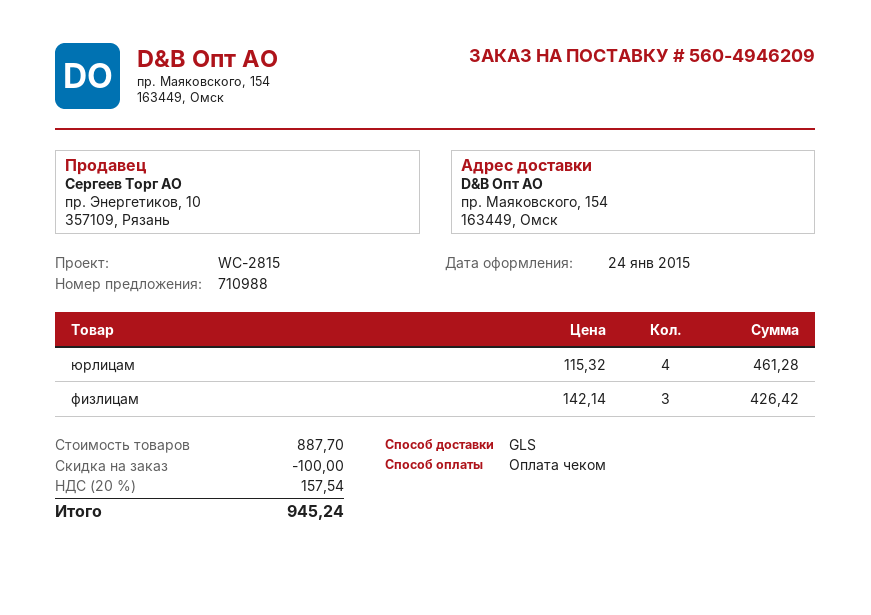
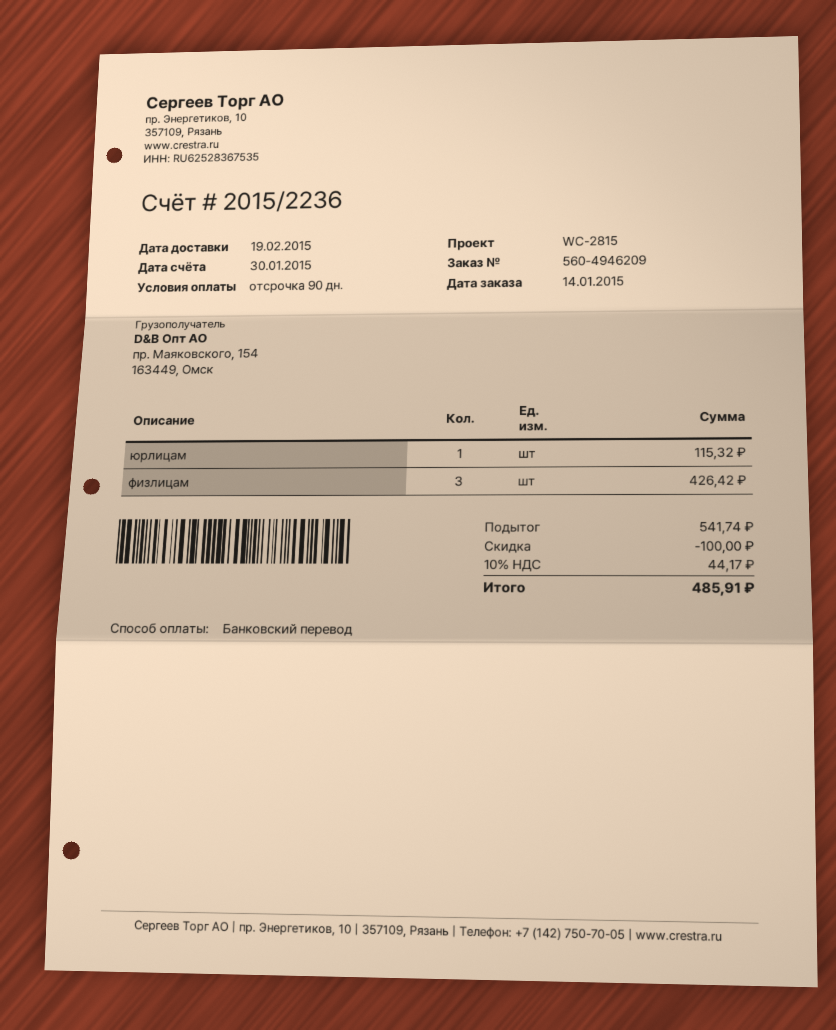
order date: 2015-01-24 -> 2015-01-14
payment method: cheque -> bank transfer
юрлицам: 4 for 461.28 -> 1 for 115.32
subtotal: 887.70 -> 541.74
tax: 20% = 157.54 -> 10% = 44.17
total: 945.24 -> 485.91

